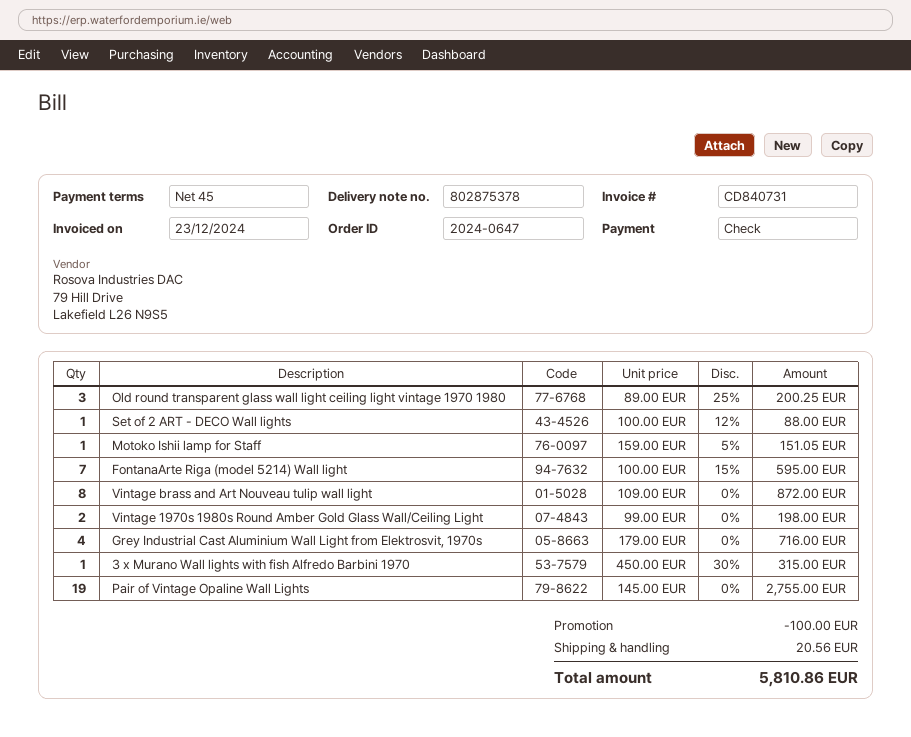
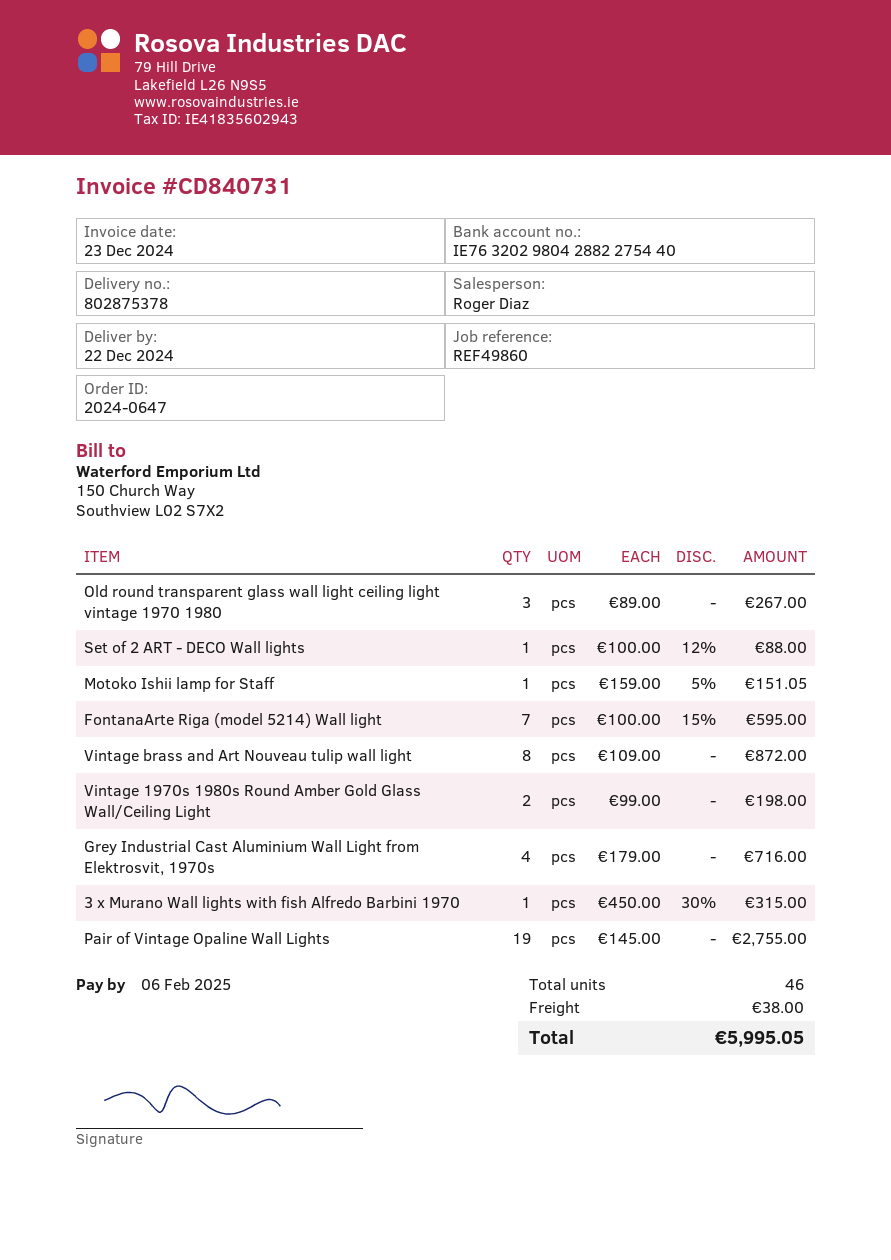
Old round transparent glass wall light ceiling light vintage 1970 1980: 3 x 89.00 - 25% = 200.25 -> 3 x 89.00 = 267.00
discount: 100.00 -> none
shipping: 20.56 -> 38.00
total: 5810.86 -> 5995.05

